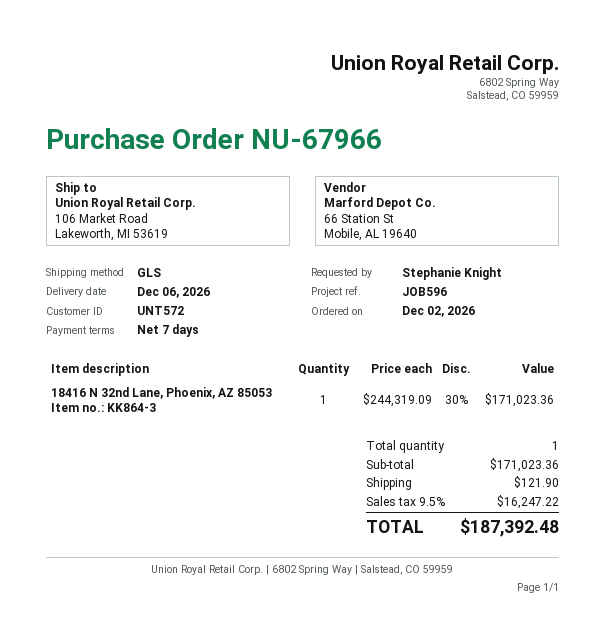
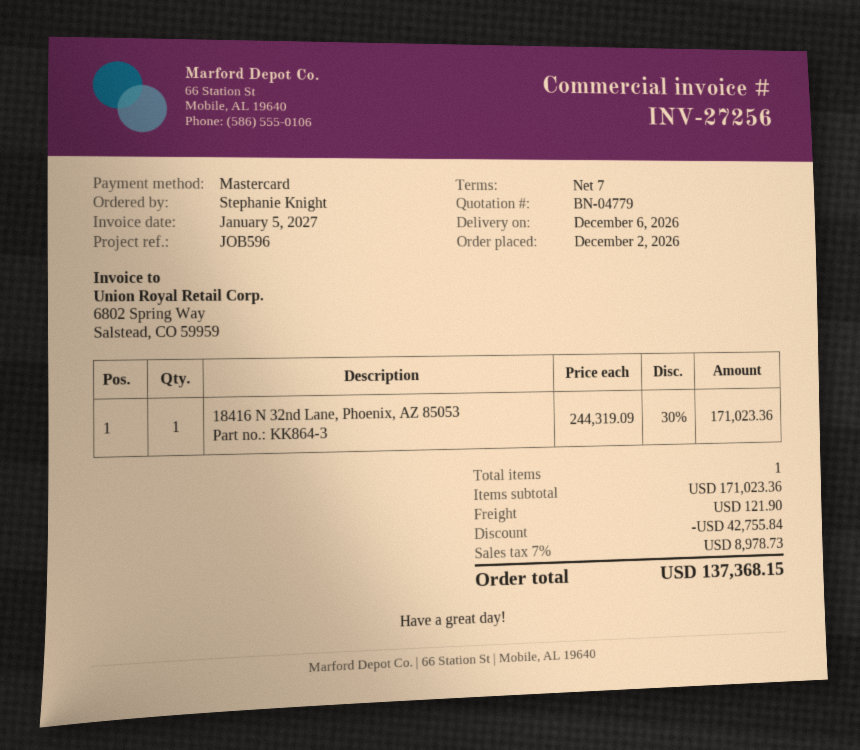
discount: none -> 42755.84
tax: 9.5% = 16247.22 -> 7% = 8978.73
total: 187392.48 -> 137368.15

